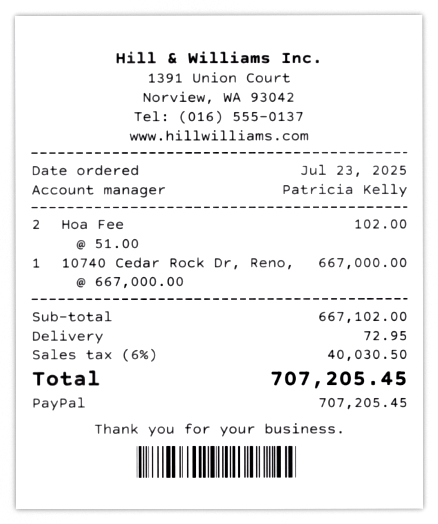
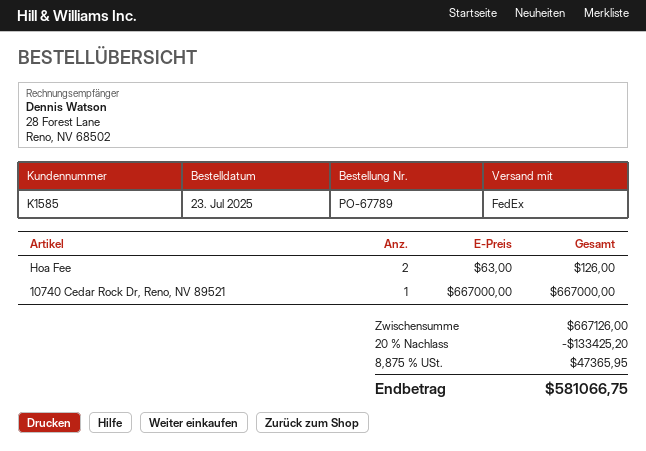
Hoa Fee: 2 x 51.00 = 102.00 -> 2 x 63.00 = 126.00
subtotal: 667102.00 -> 667126.00
discount: none -> 20% = 133425.20
shipping: 72.95 -> none
tax: 6% = 40030.50 -> 8.875% = 47365.95
total: 707205.45 -> 581066.75

